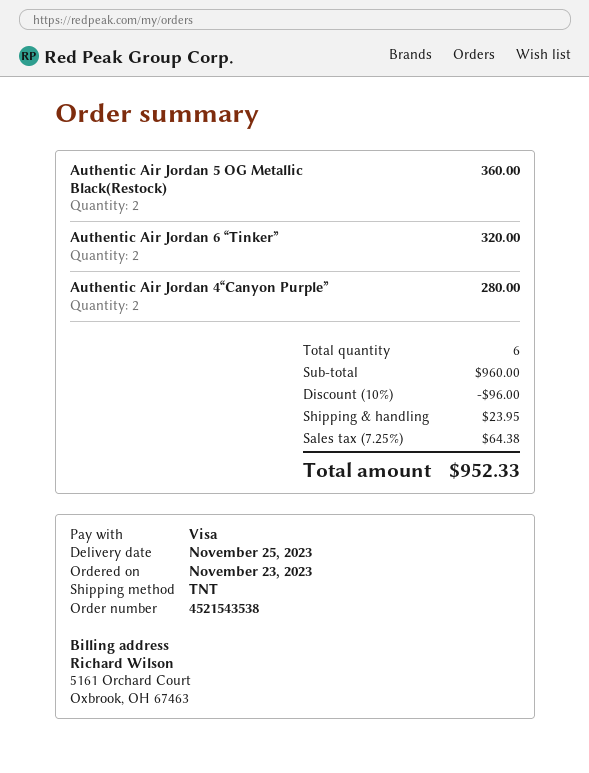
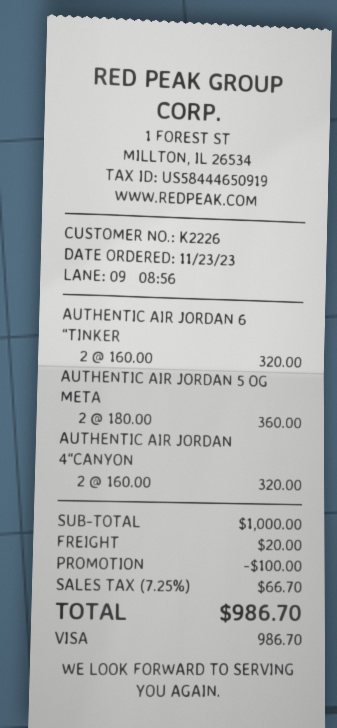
Authentic Air Jordan 4“Canyon Purple”: 2 for 280.00 -> 2 for 320.00
subtotal: 960.00 -> 1000.00
discount: 96.00 -> 100.00
shipping: 23.95 -> 20.00
tax: 7.25% = 64.38 -> 7.25% = 66.70
total: 952.33 -> 986.70

